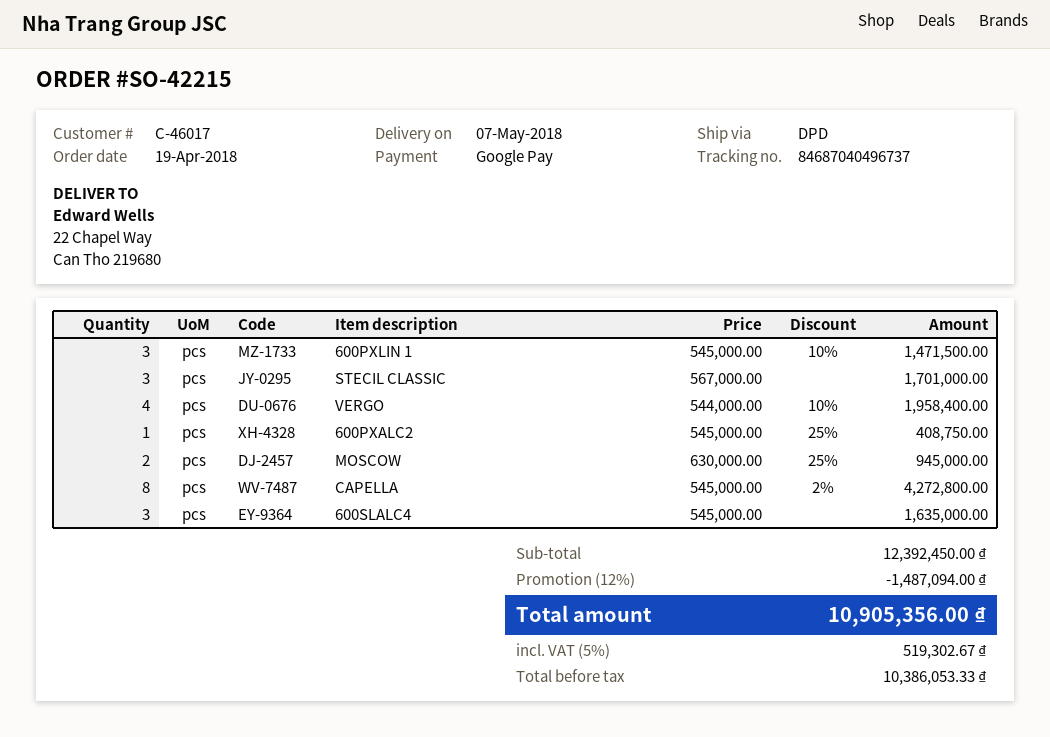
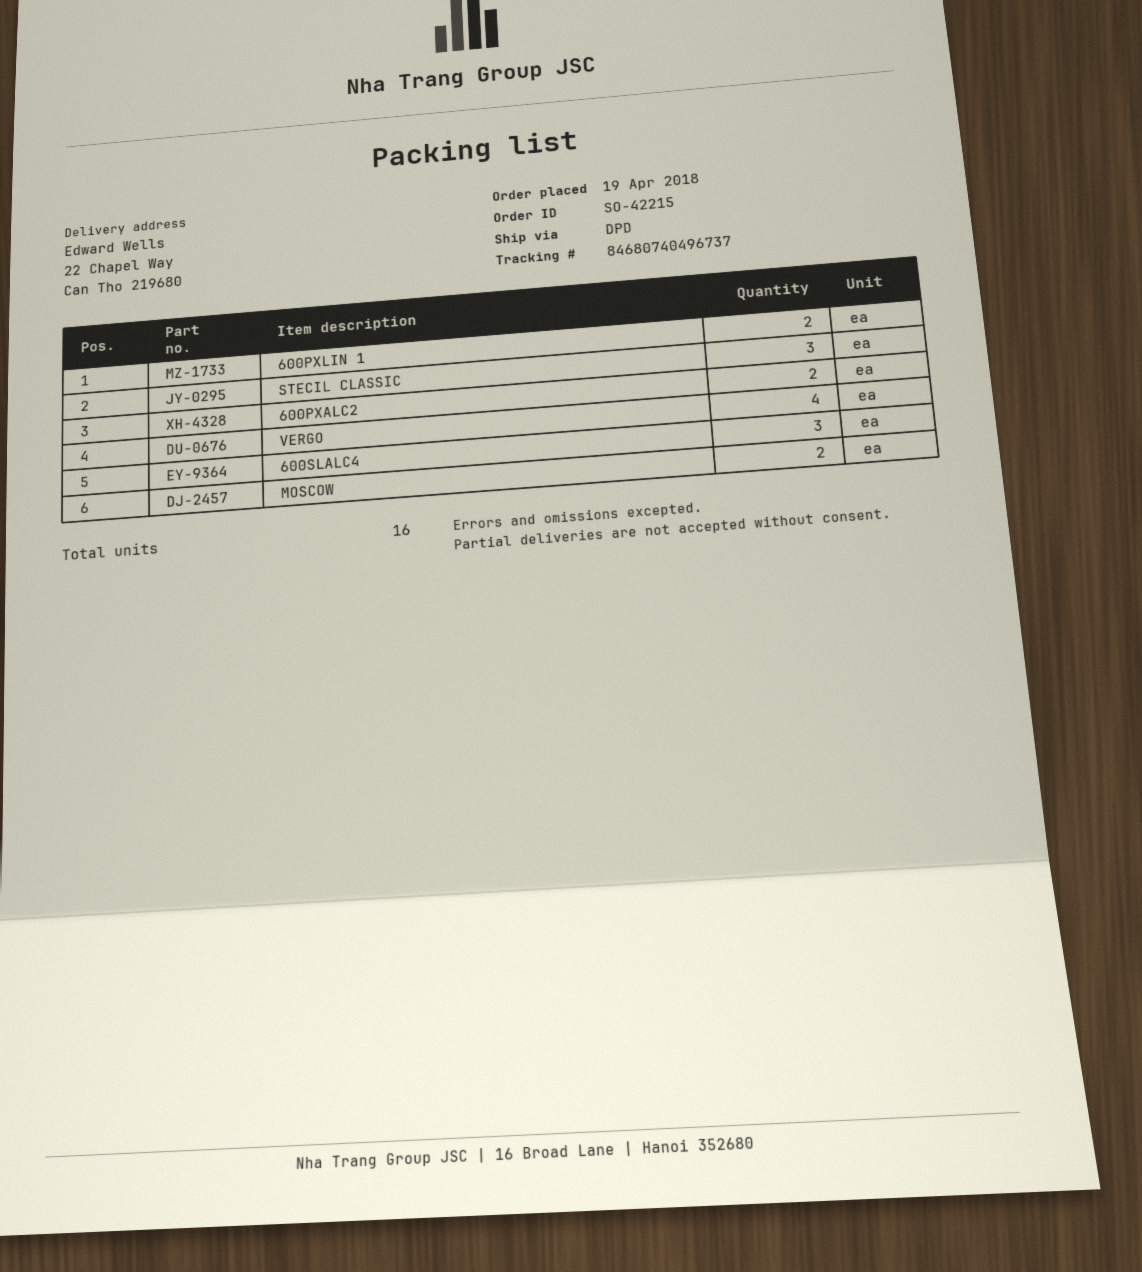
tracking number: 84687040496737 -> 84680740496737
600PXLIN 1: 3 -> 2
600PXALC2: 1 -> 2
CAPELLA: 8 -> none

